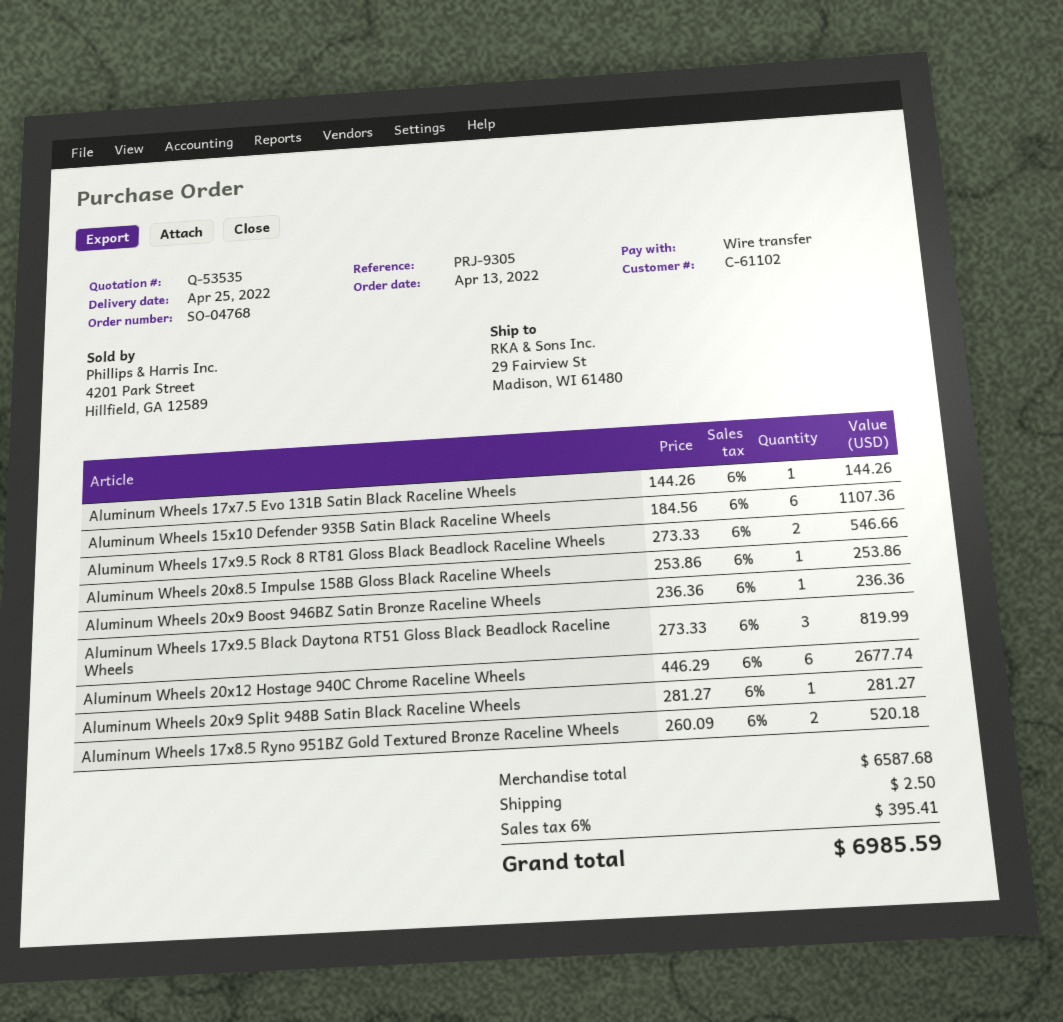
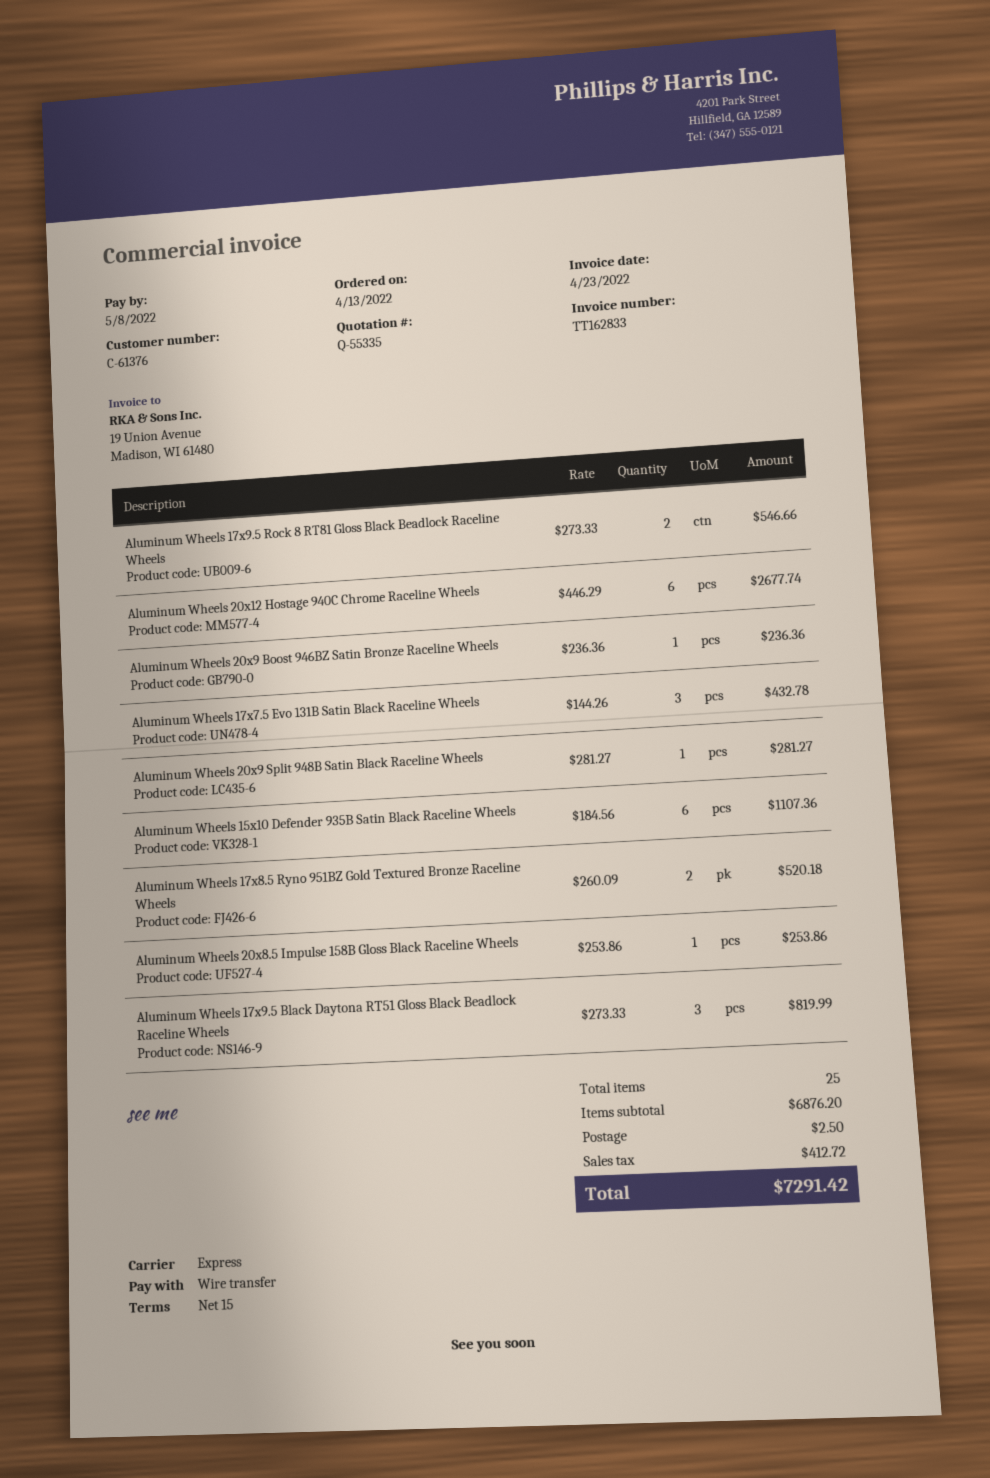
quote number: Q-53535 -> Q-55335
customer number: C-61102 -> C-61376
Aluminum Wheels 17x7.5 Evo 131B Satin Black Raceline Wheels: 1 x 144.26 = 144.26 -> 3 x 144.26 = 432.78
subtotal: 6587.68 -> 6876.20
tax: 395.41 -> 412.72
total: 6985.59 -> 7291.42

